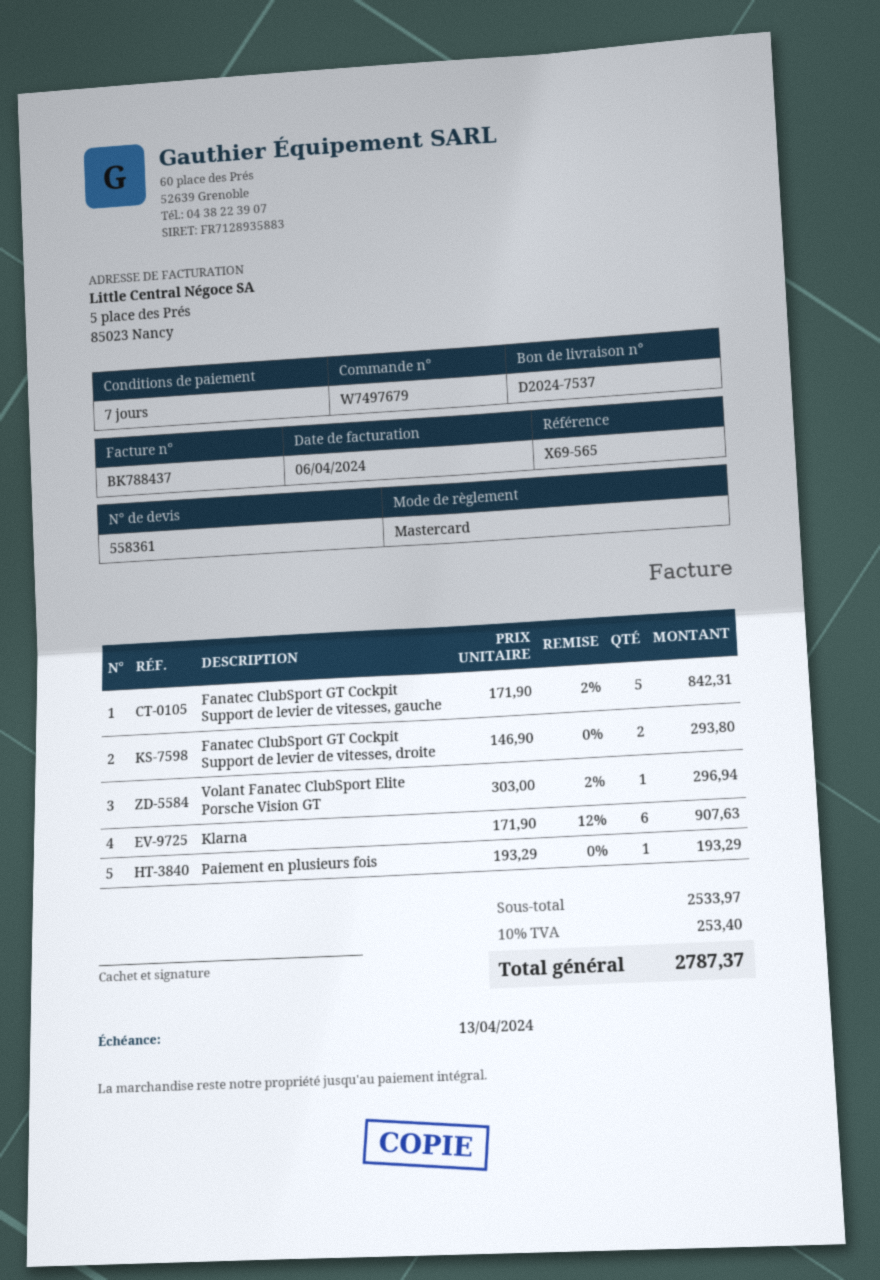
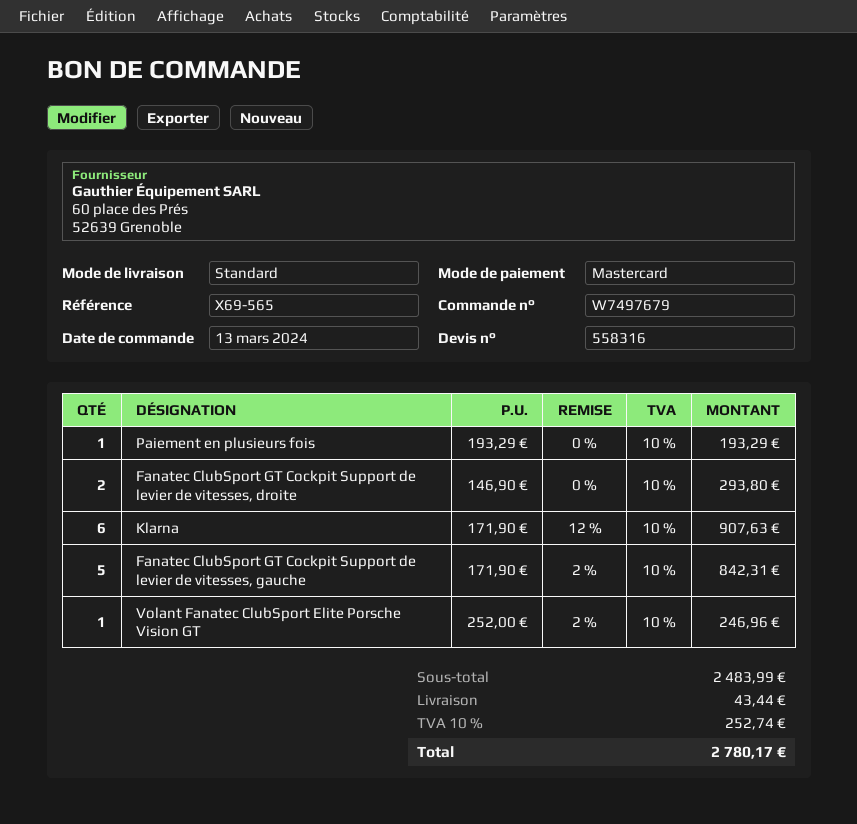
quote number: 558361 -> 558316
Volant Fanatec ClubSport Elite Porsche Vision GT: 1 x 303.00 - 2% = 296.94 -> 1 x 252.00 - 2% = 246.96
subtotal: 2533.97 -> 2483.99
shipping: none -> 43.44
tax: 10% = 253.40 -> 10% = 252.74
total: 2787.37 -> 2780.17

